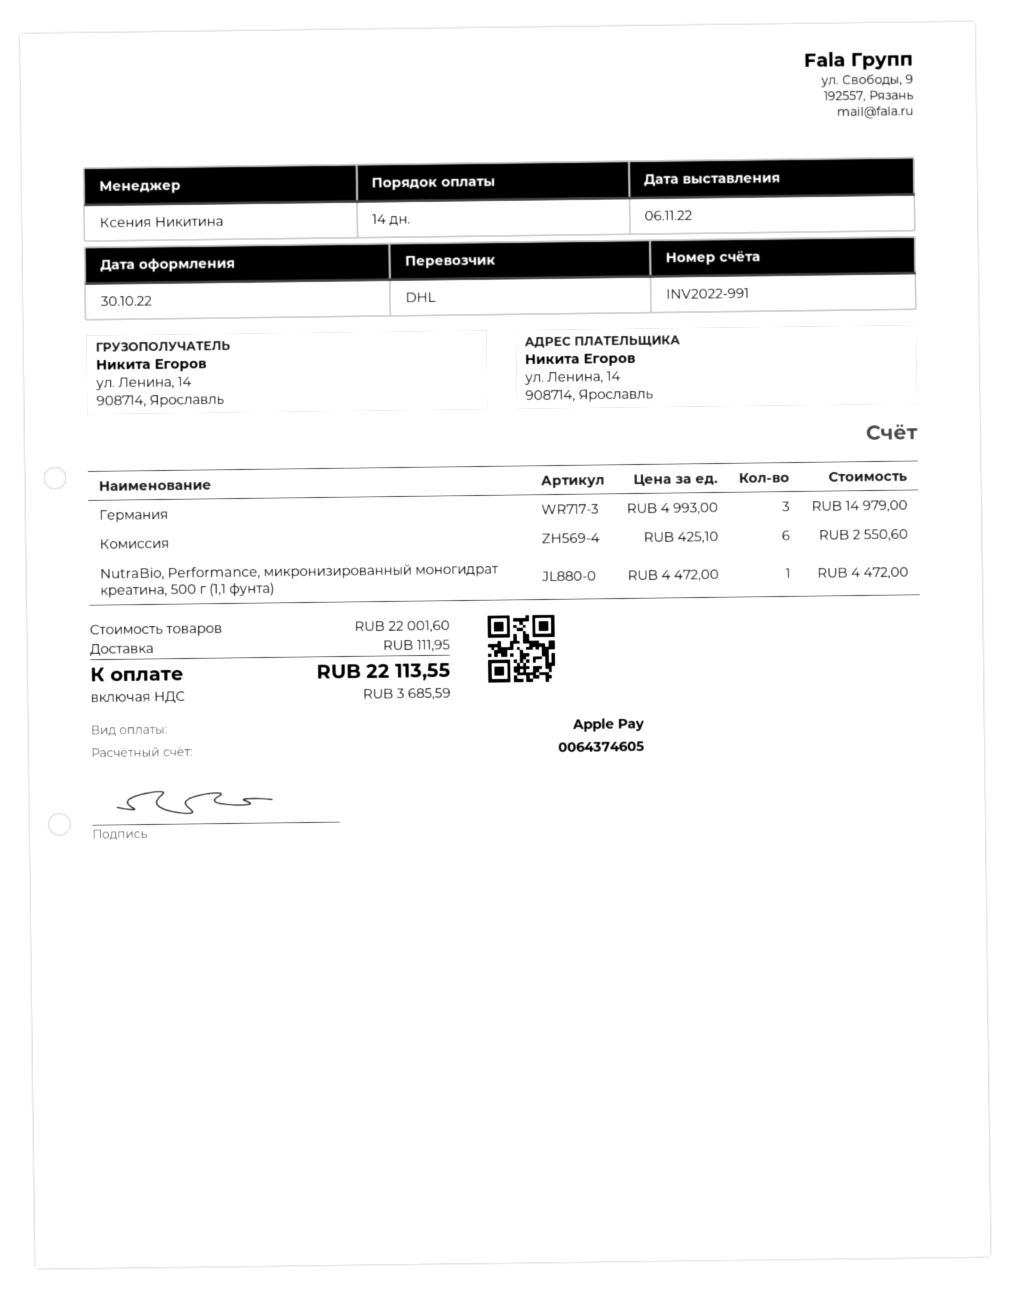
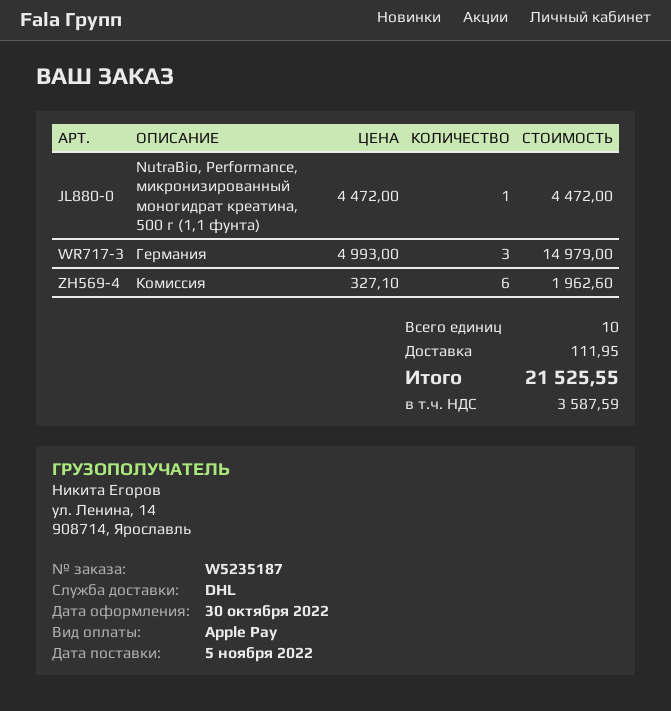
Комиссия: 6 x 425.10 = 2550.60 -> 6 x 327.10 = 1962.60
tax: 3685.59 -> 3587.59
total: 22113.55 -> 21525.55

